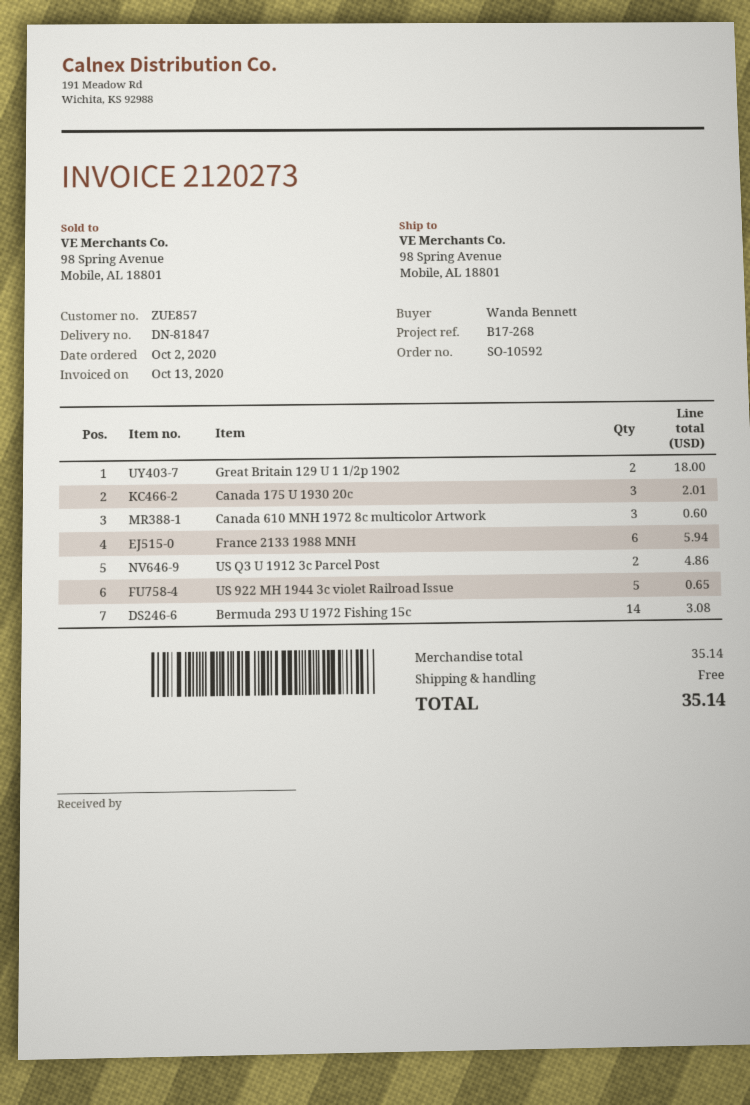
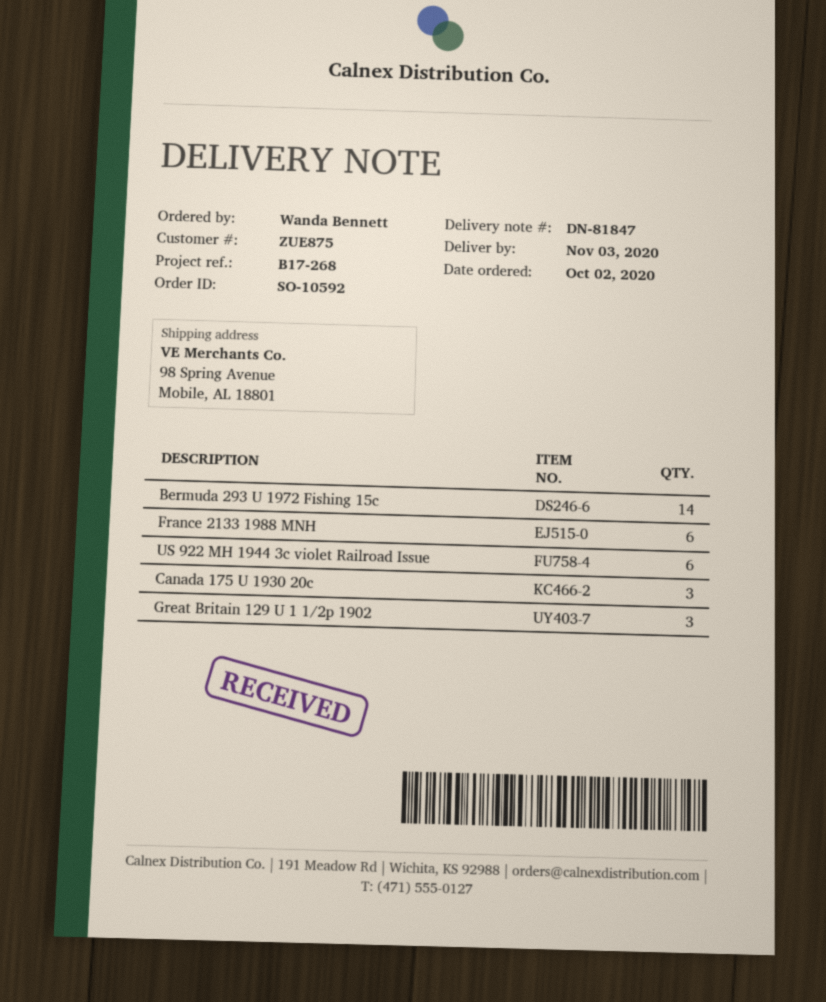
customer number: ZUE857 -> ZUE875
Great Britain 129 U 1 1/2p 1902: 2 -> 3
Canada 610 MNH 1972 8c multicolor Artwork: 3 -> none
US Q3 U 1912 3c Parcel Post: 2 -> none
US 922 MH 1944 3c violet Railroad Issue: 5 -> 6

